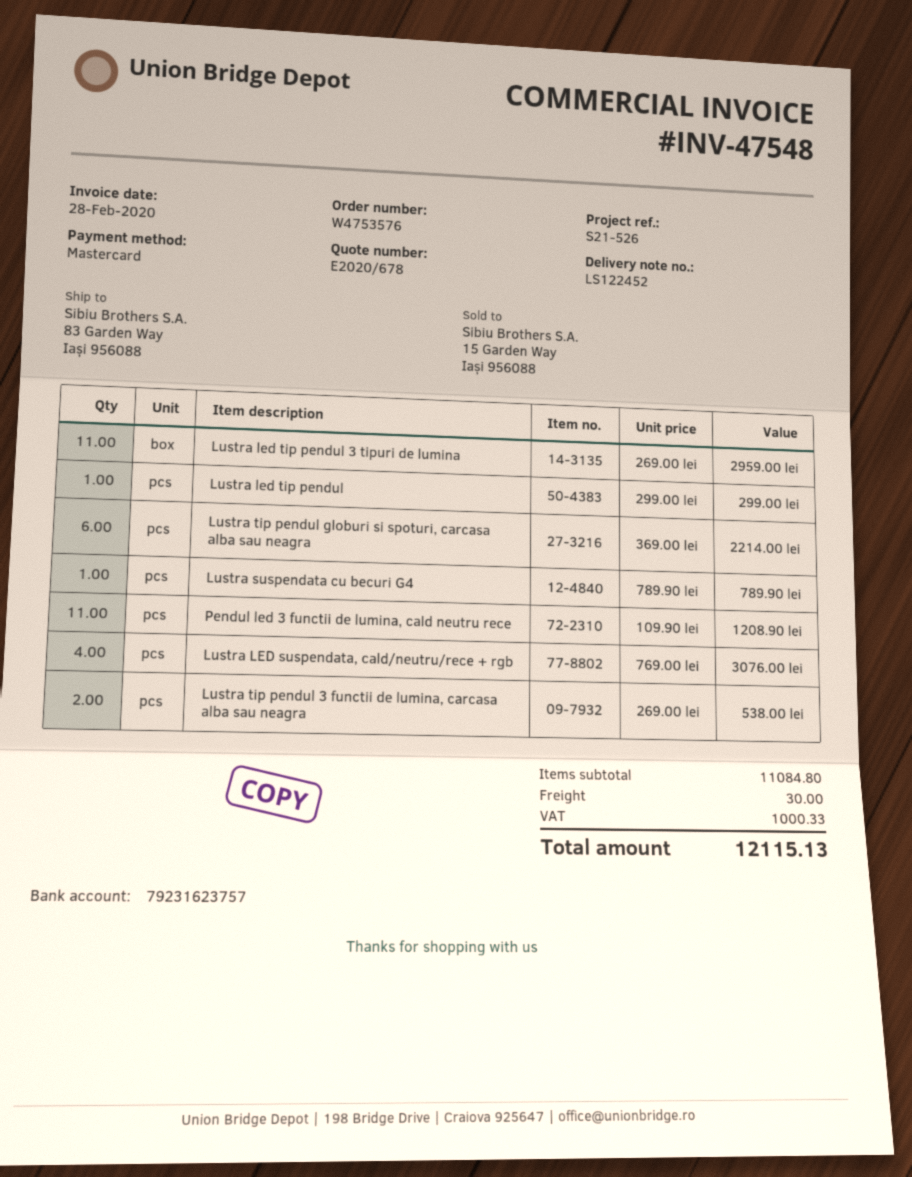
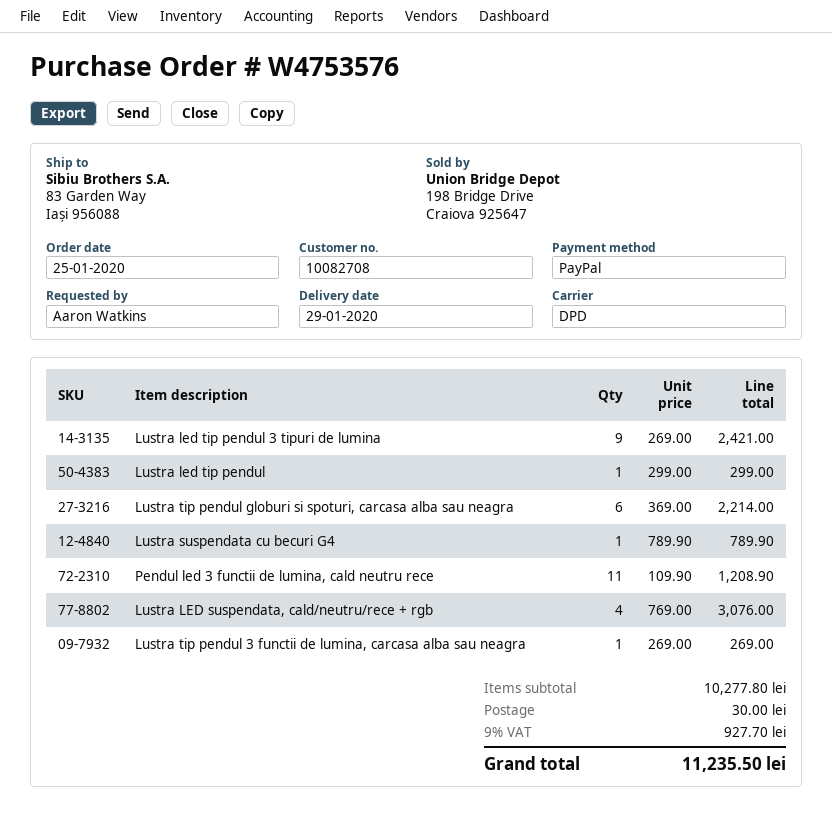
payment method: Mastercard -> PayPal
Lustra led tip pendul 3 tipuri de lumina: 11 x 269.00 = 2959.00 -> 9 x 269.00 = 2421.00
Lustra tip pendul 3 functii de lumina, carcasa alba sau neagra: 2 x 269.00 = 538.00 -> 1 x 269.00 = 269.00
subtotal: 11084.80 -> 10277.80
tax: 1000.33 -> 927.70
total: 12115.13 -> 11235.50

